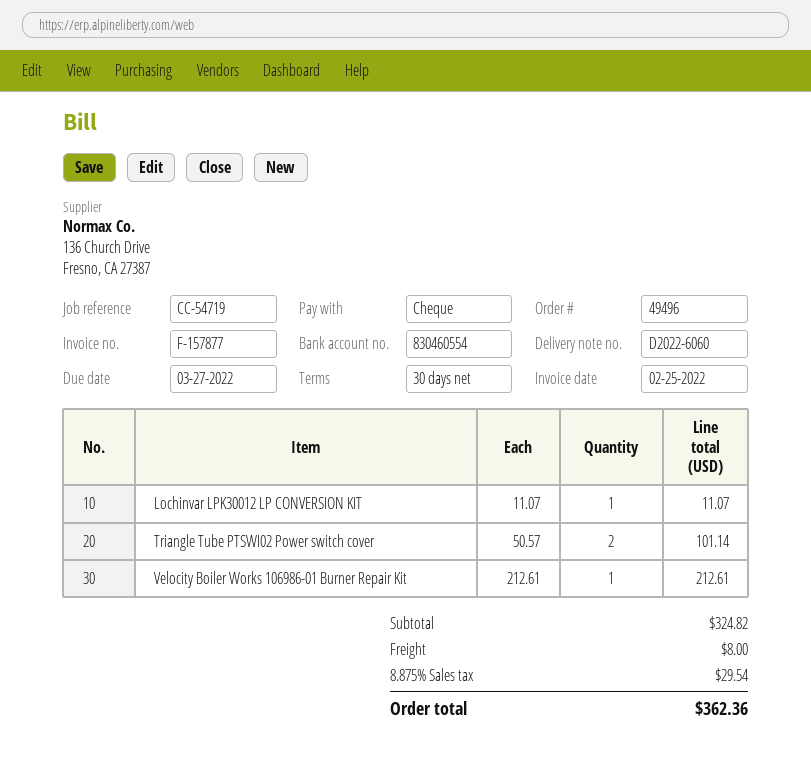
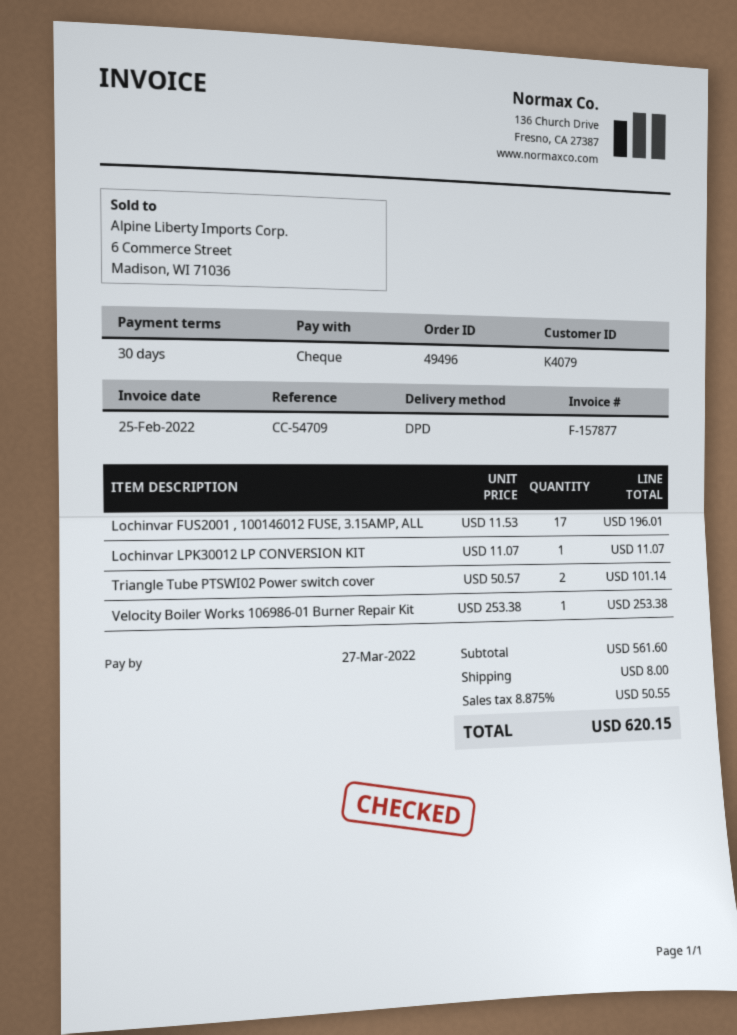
reference: CC-54719 -> CC-54709
Velocity Boiler Works 106986-01 Burner Repair Kit: 1 x 212.61 = 212.61 -> 1 x 253.38 = 253.38
Lochinvar FUS2001 , 100146012 FUSE, 3.15AMP, ALL: none -> 17 x 11.53 = 196.01
subtotal: 324.82 -> 561.60
tax: 8.875% = 29.54 -> 8.875% = 50.55
total: 362.36 -> 620.15

